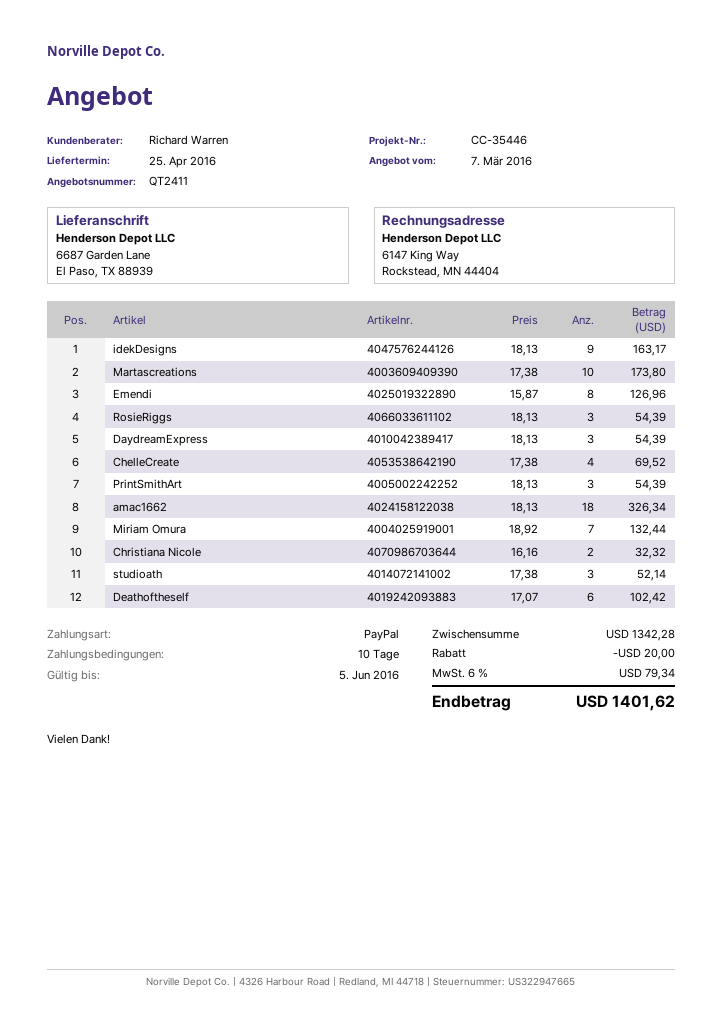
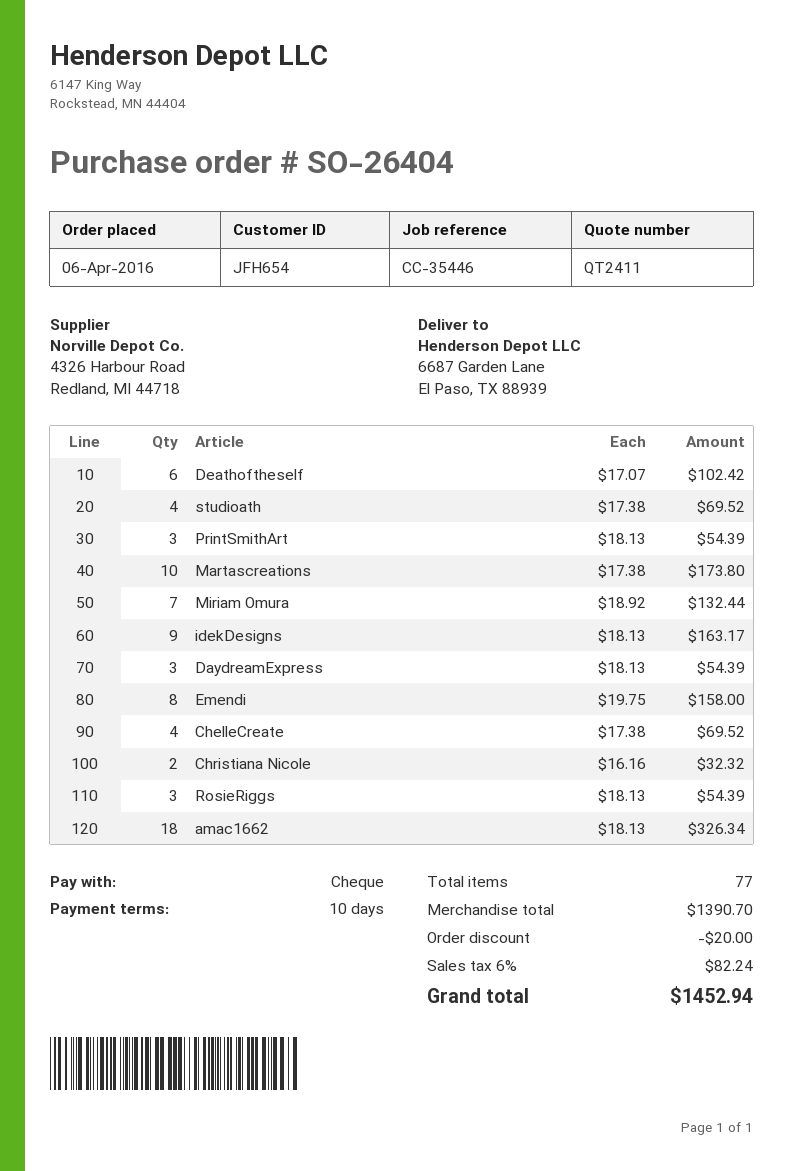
payment method: PayPal -> cheque
Emendi: 8 x 15.87 = 126.96 -> 8 x 19.75 = 158.00
studioath: 3 x 17.38 = 52.14 -> 4 x 17.38 = 69.52
subtotal: 1342.28 -> 1390.70
tax: 6% = 79.34 -> 6% = 82.24
total: 1401.62 -> 1452.94

